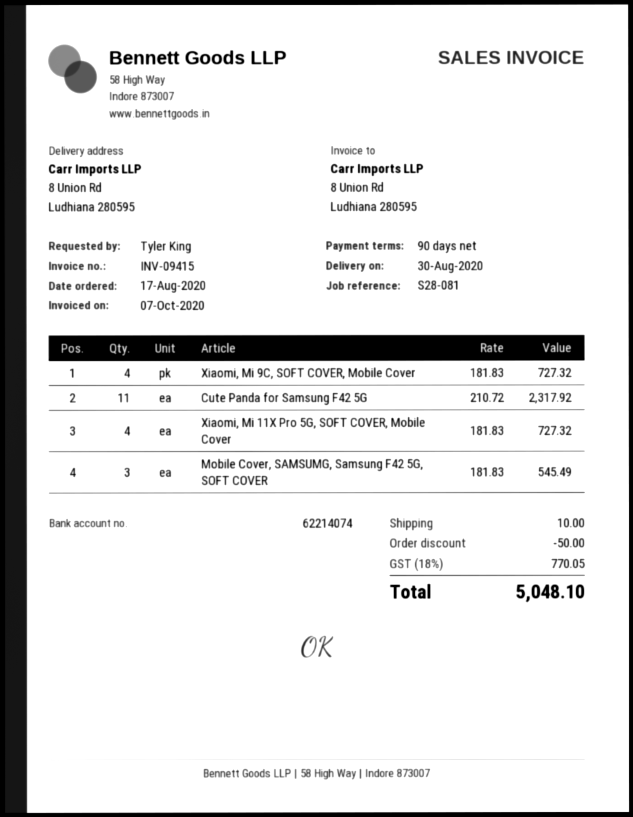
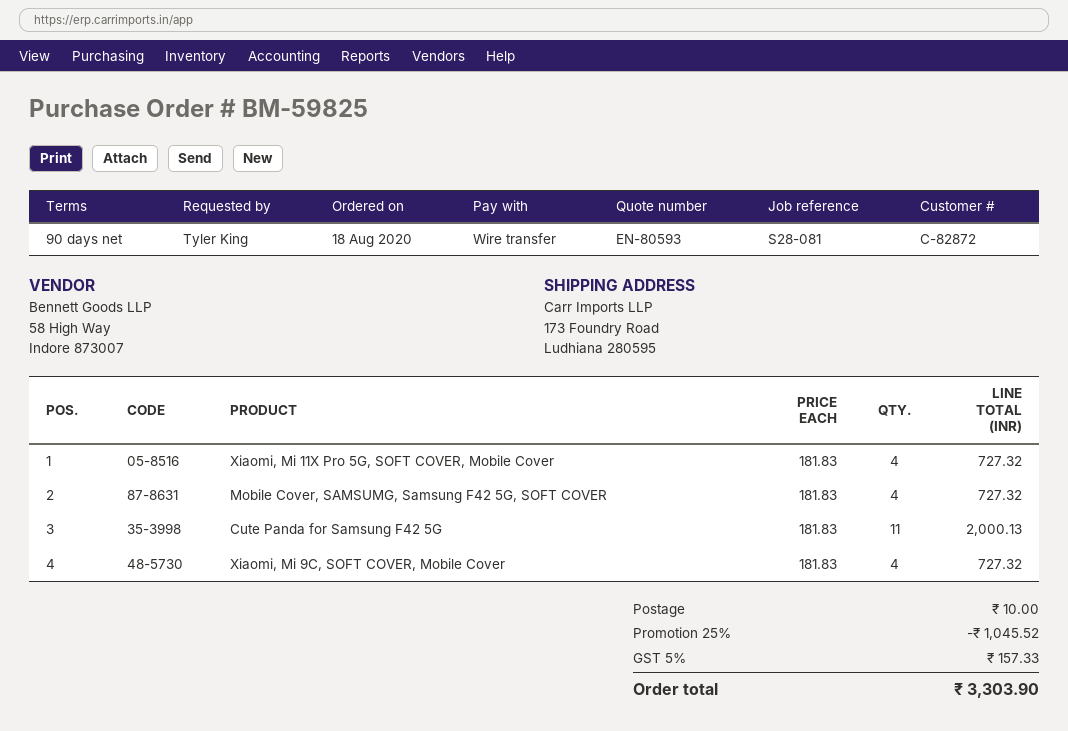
order date: 2020-08-17 -> 2020-08-18
ship to: 8 Union Rd, Ludhiana 280595 -> 173 Foundry Road, Ludhiana 280595
Cute Panda for Samsung F42 5G: 11 x 210.72 = 2317.92 -> 11 x 181.83 = 2000.13
Mobile Cover, SAMSUMG, Samsung F42 5G, SOFT COVER: 3 x 181.83 = 545.49 -> 4 x 181.83 = 727.32
discount: 50.00 -> 1045.52
tax: 18% = 770.05 -> 5% = 157.33
total: 5048.10 -> 3303.90

